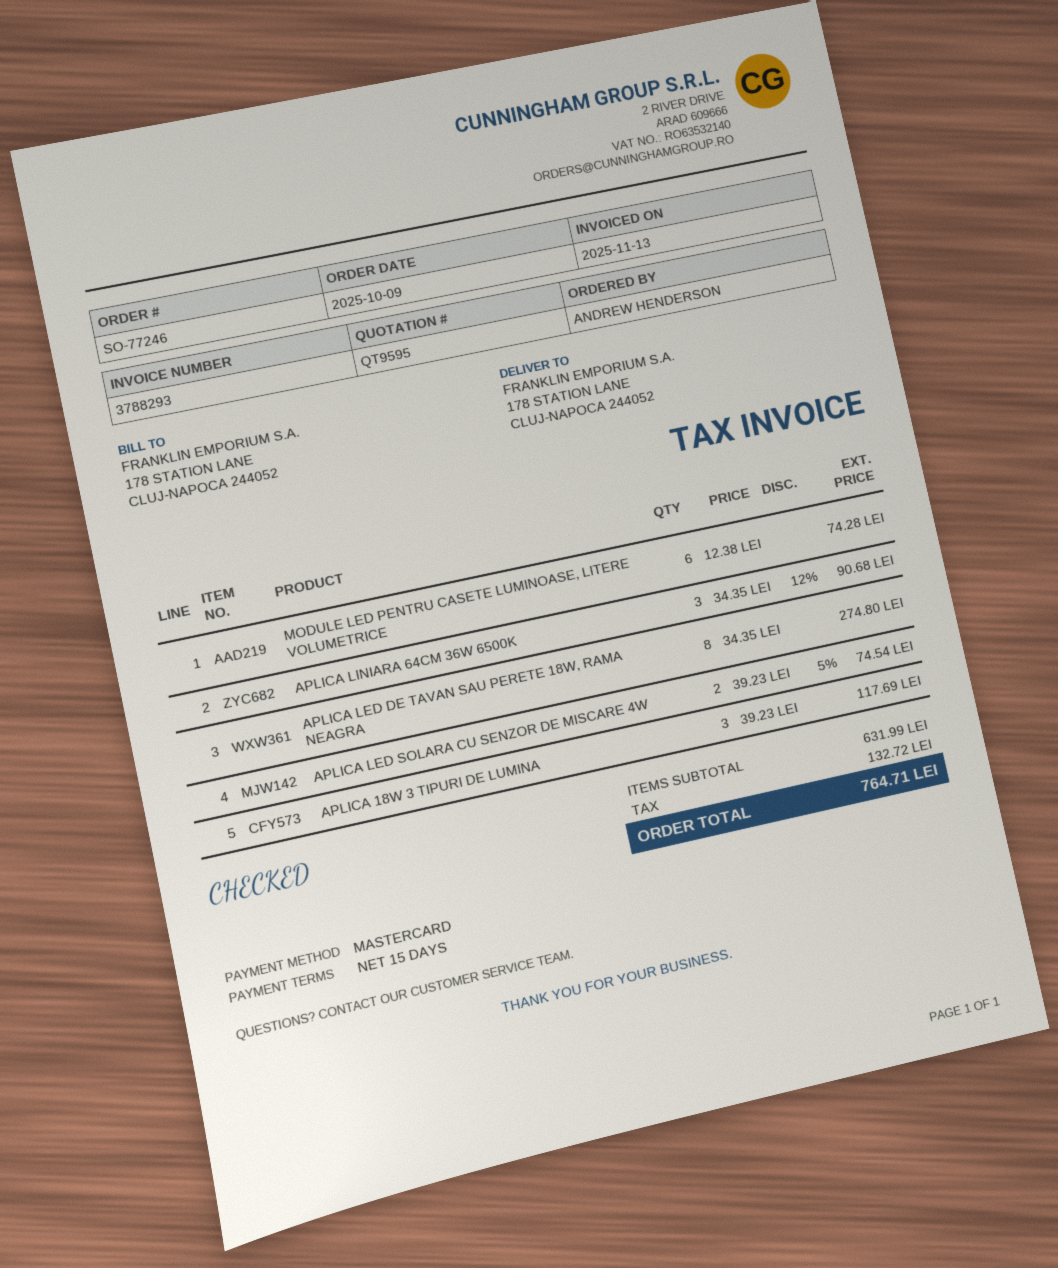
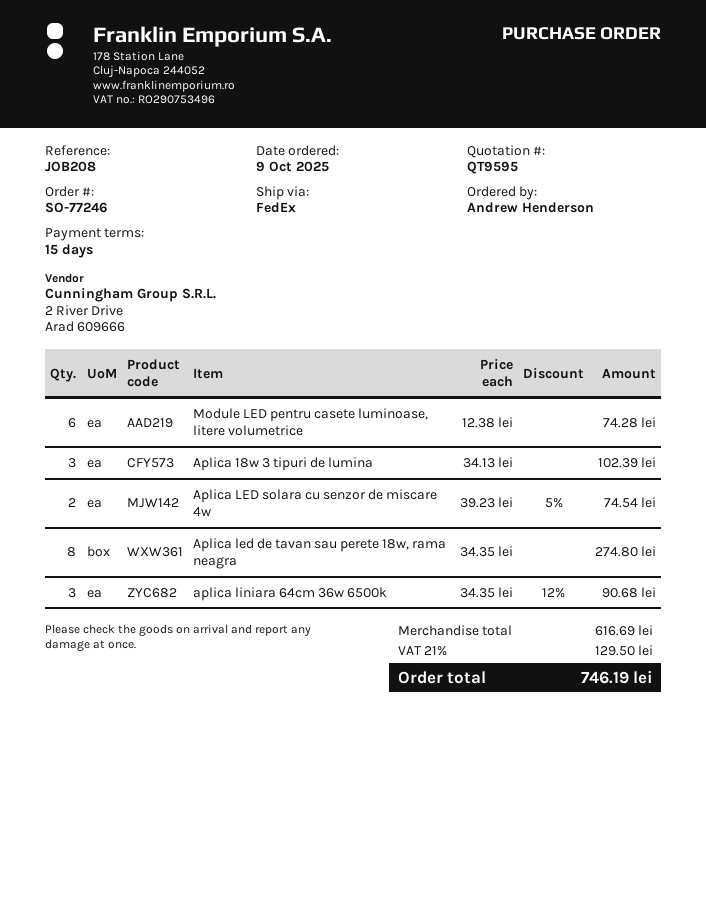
APLICA 18W 3 TIPURI DE LUMINA: 3 x 39.23 = 117.69 -> 3 x 34.13 = 102.39
subtotal: 631.99 -> 616.69
tax: 132.72 -> 129.50
total: 764.71 -> 746.19

